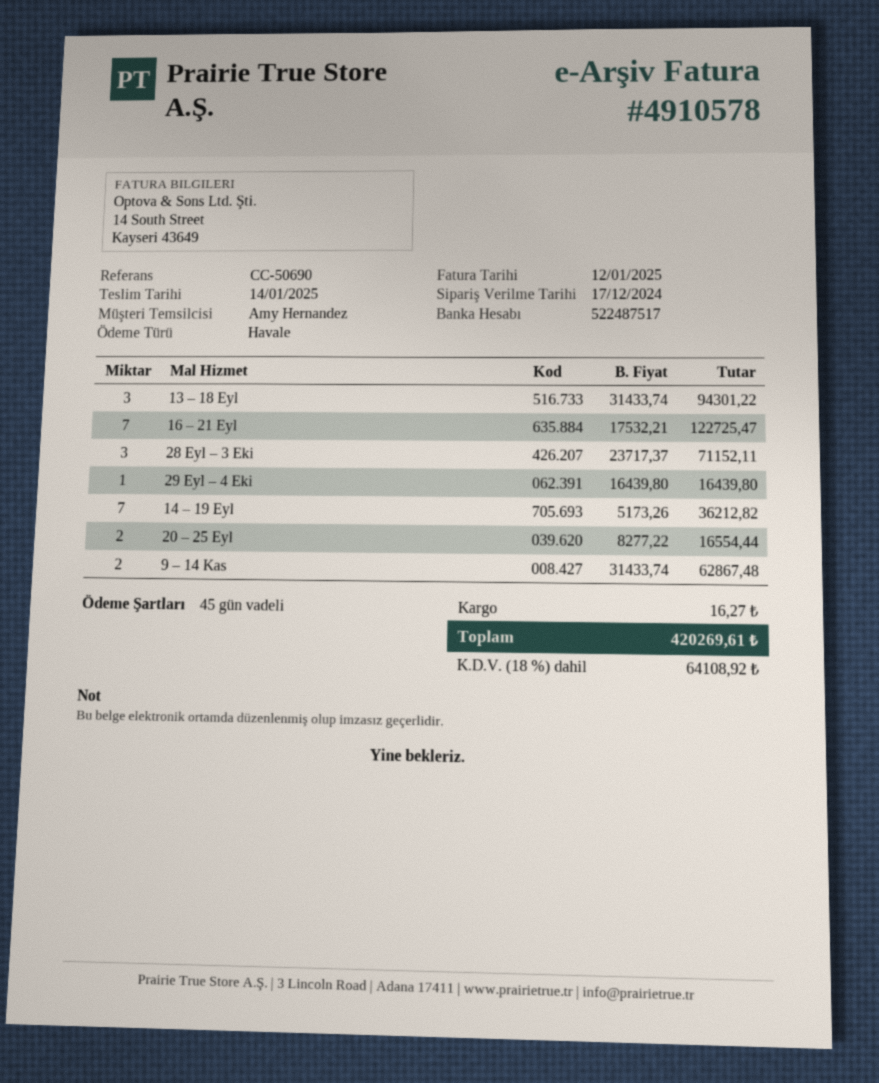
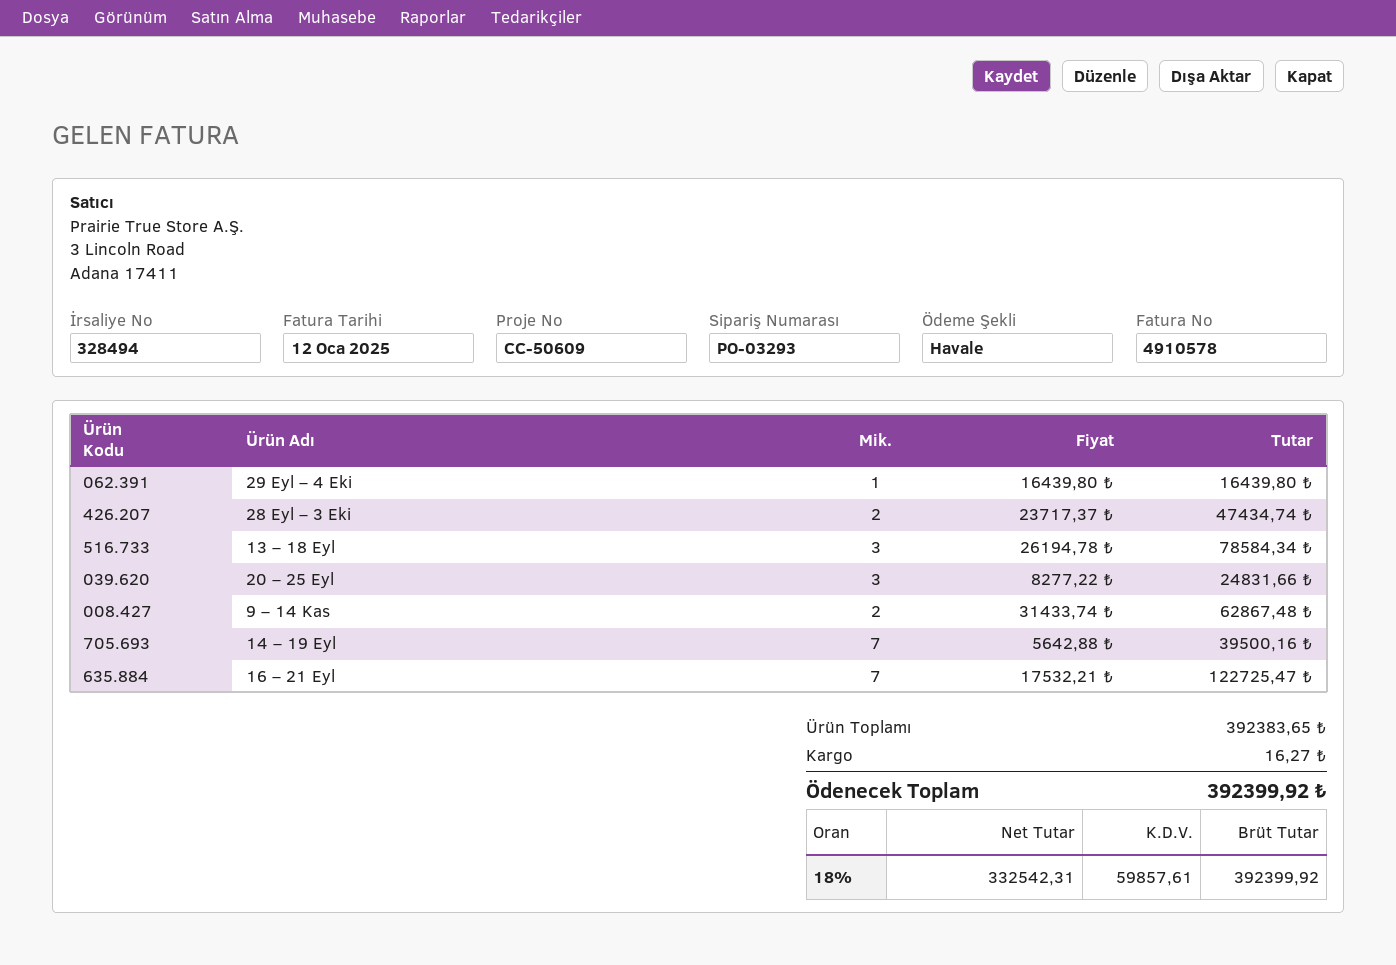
reference: CC-50690 -> CC-50609
13 – 18 Eyl: 3 x 31433.74 = 94301.22 -> 3 x 26194.78 = 78584.34
28 Eyl – 3 Eki: 3 x 23717.37 = 71152.11 -> 2 x 23717.37 = 47434.74
14 – 19 Eyl: 7 x 5173.26 = 36212.82 -> 7 x 5642.88 = 39500.16
20 – 25 Eyl: 2 x 8277.22 = 16554.44 -> 3 x 8277.22 = 24831.66
tax: 18% = 64108.92 -> 18% = 59857.61
total: 420269.61 -> 392399.92

